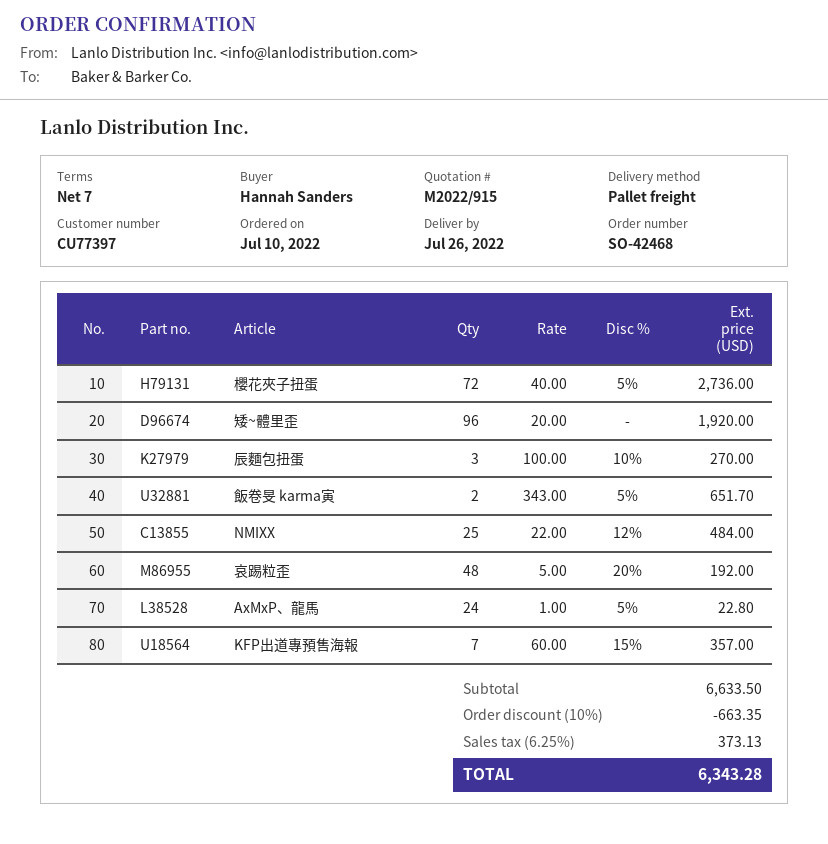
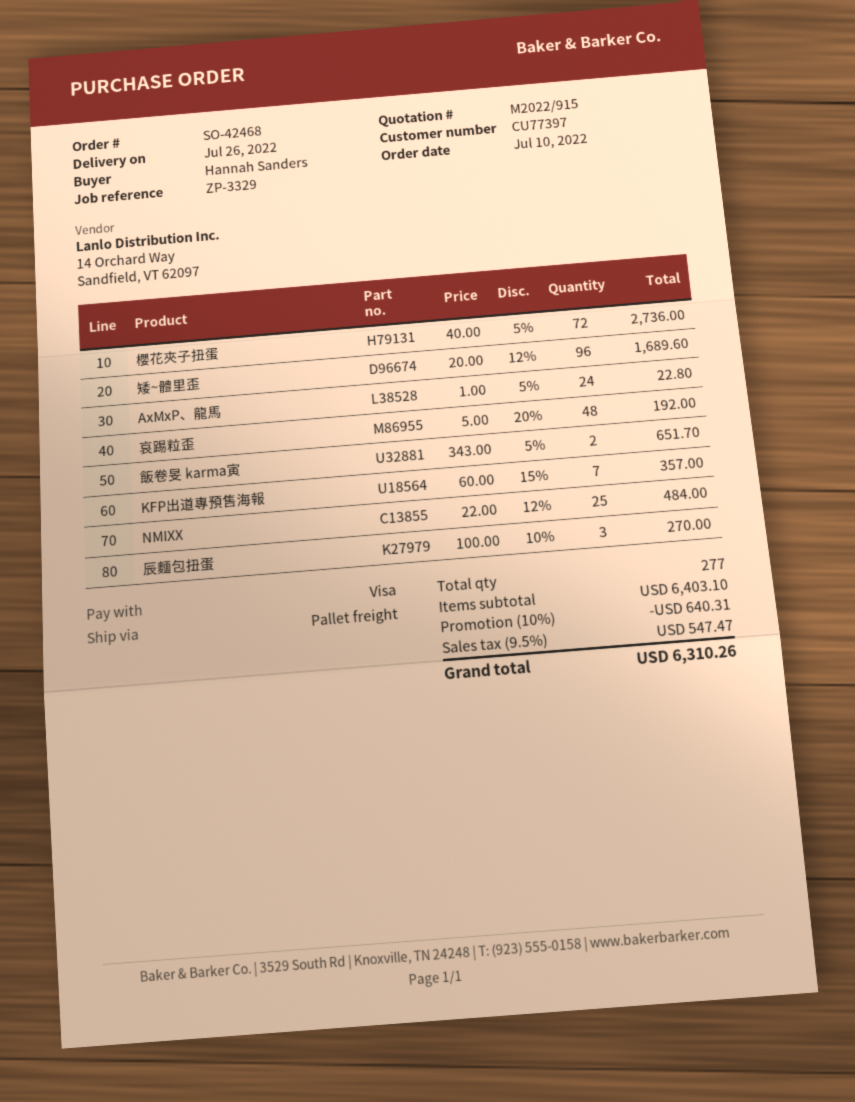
矮~體里歪: 96 x 20.00 = 1920.00 -> 96 x 20.00 - 12% = 1689.60
subtotal: 6633.50 -> 6403.10
discount: 10% = 663.35 -> 10% = 640.31
tax: 6.25% = 373.13 -> 9.5% = 547.47
total: 6343.28 -> 6310.26

